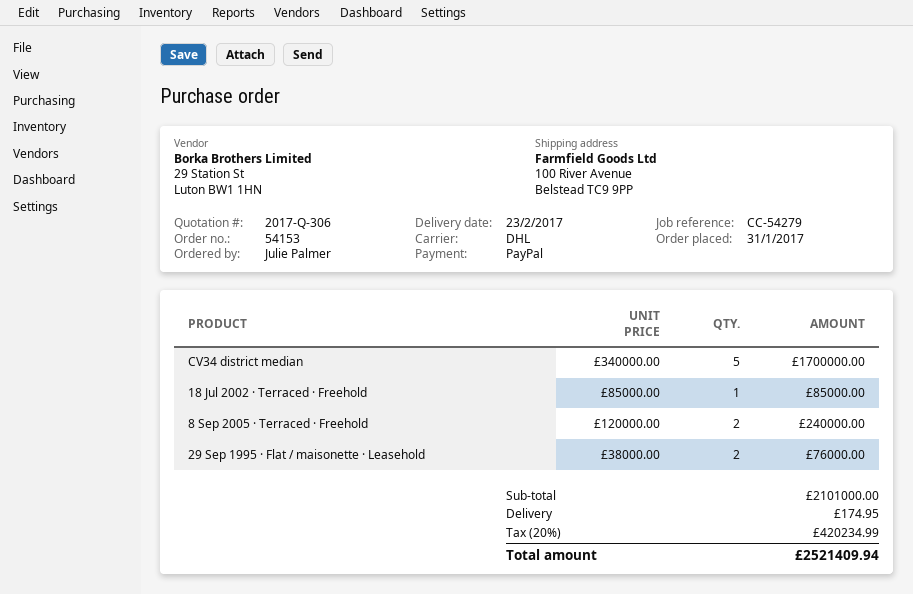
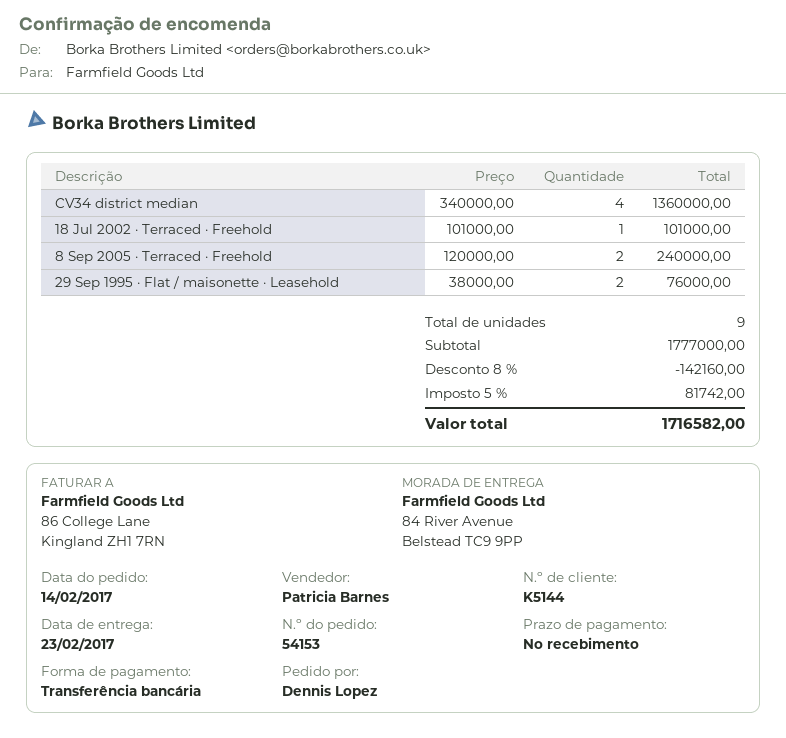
order date: 2017-01-31 -> 2017-02-14
ordered by: Julie Palmer -> Dennis Lopez
payment method: PayPal -> bank transfer
ship to: 100 River Avenue, Belstead TC9 9PP -> 84 River Avenue, Belstead TC9 9PP
CV34 district median: 5 x 340000.00 = 1700000.00 -> 4 x 340000.00 = 1360000.00
18 Jul 2002 · Terraced · Freehold: 1 x 85000.00 = 85000.00 -> 1 x 101000.00 = 101000.00
subtotal: 2101000.00 -> 1777000.00
discount: none -> 8% = 142160.00
shipping: 174.95 -> none
tax: 20% = 420234.99 -> 5% = 81742.00
total: 2521409.94 -> 1716582.00

